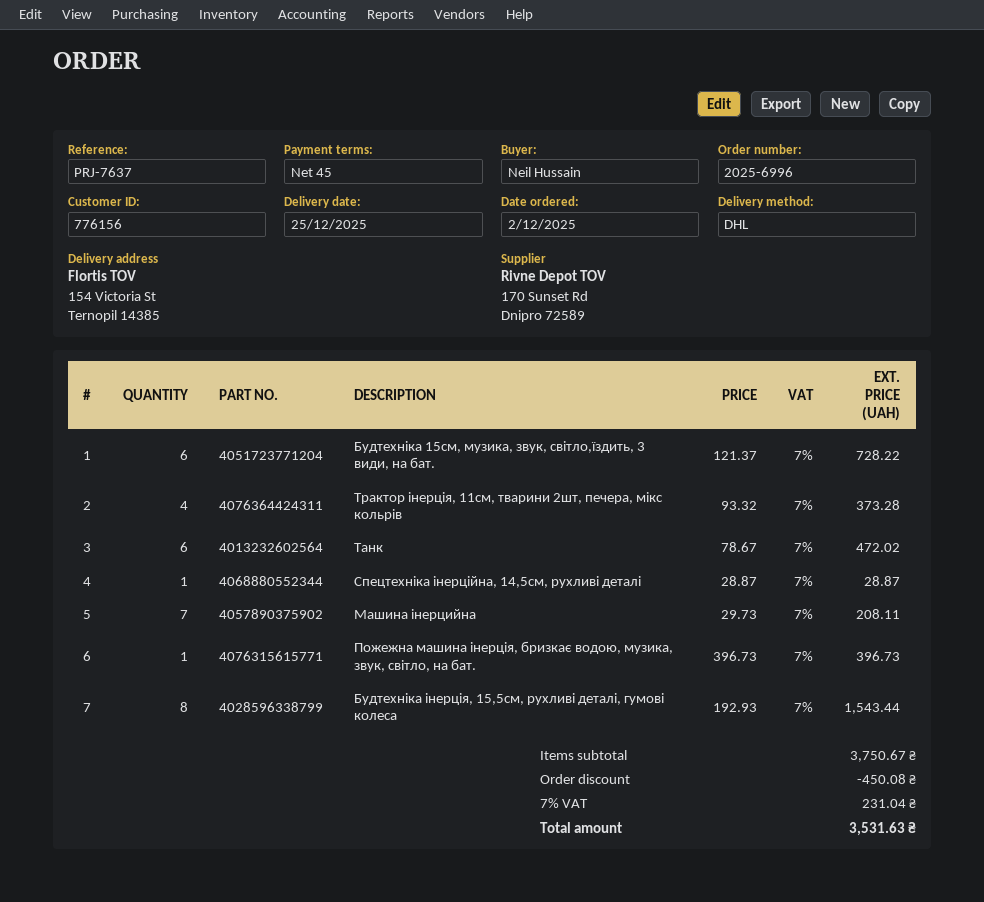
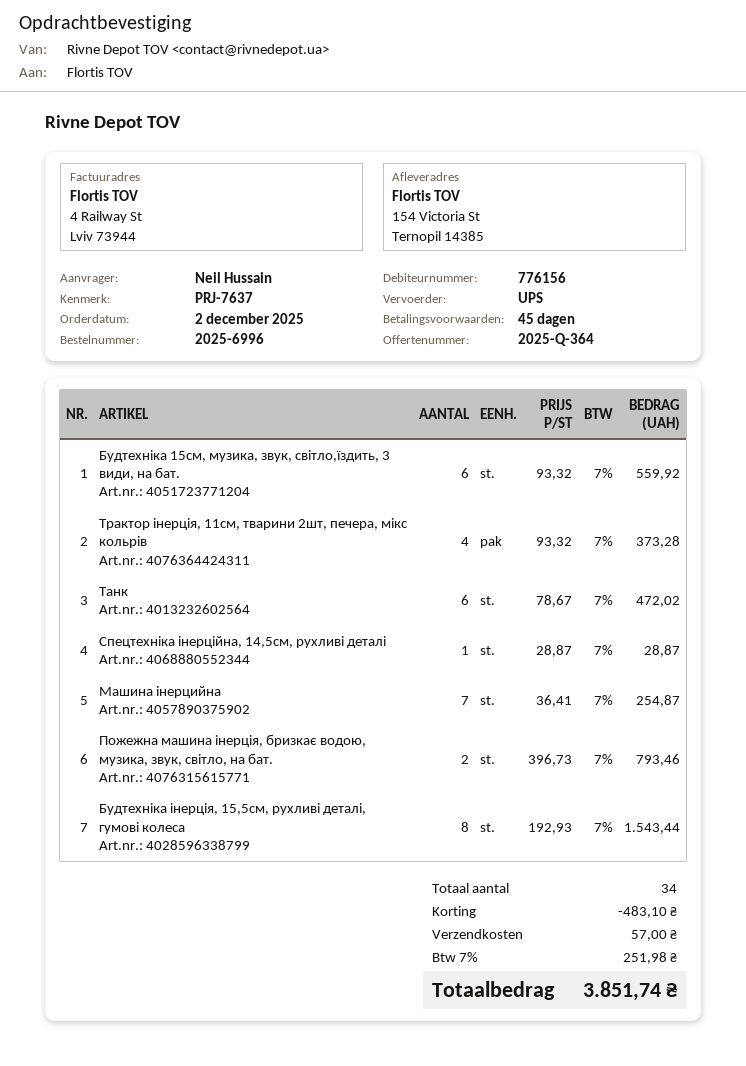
shipping method: DHL -> UPS
Будтехніка 15см, музика, звук, світло,їздить, 3 види, на бат.: 6 x 121.37 = 728.22 -> 6 x 93.32 = 559.92
Машина інерцийна: 7 x 29.73 = 208.11 -> 7 x 36.41 = 254.87
Пожежна машина інерція, бризкає водою, музика, звук, світло, на бат.: 1 x 396.73 = 396.73 -> 2 x 396.73 = 793.46
discount: 450.08 -> 483.10
shipping: none -> 57.00
tax: 7% = 231.04 -> 7% = 251.98
total: 3531.63 -> 3851.74

